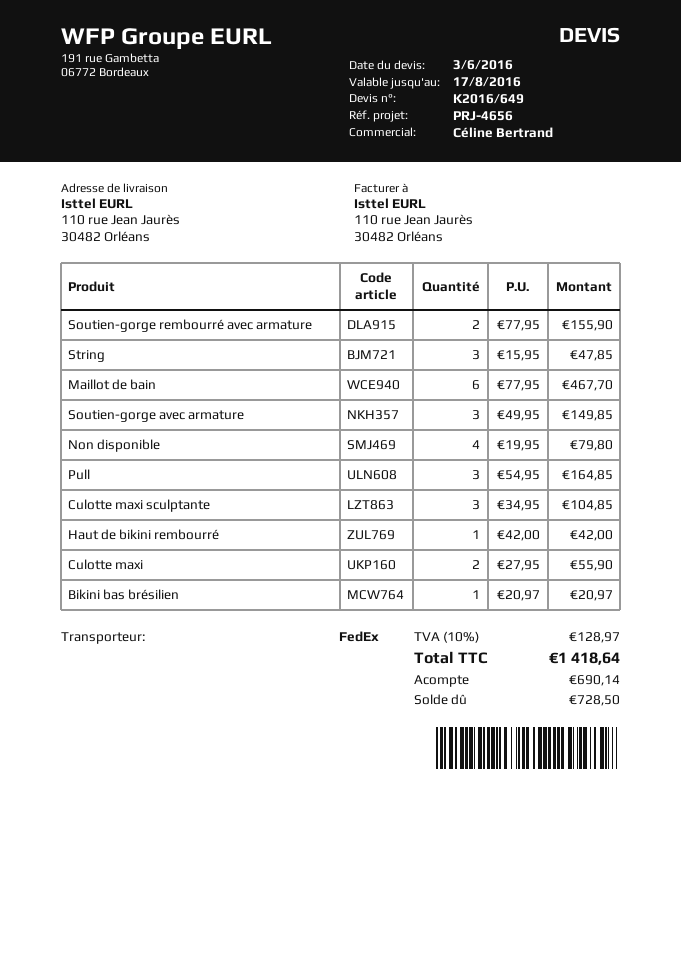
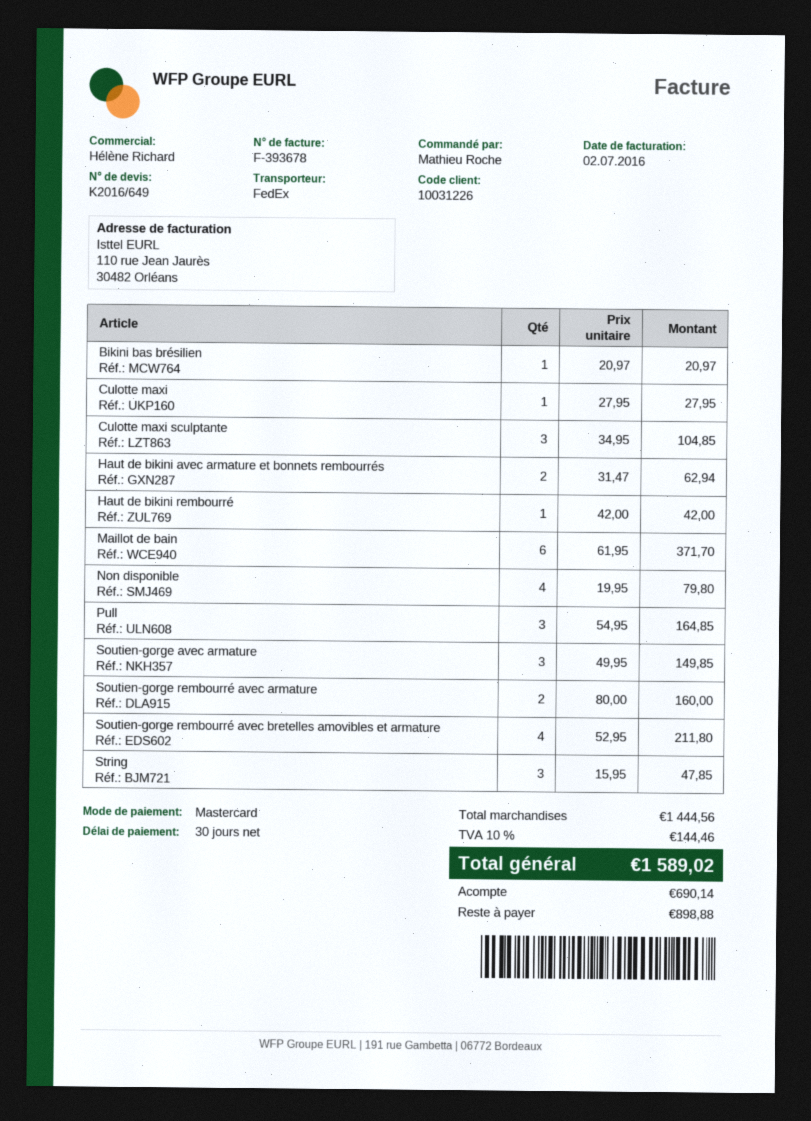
sales rep: Céline Bertrand -> Hélène Richard
Soutien-gorge rembourré avec armature: 2 x 77.95 = 155.90 -> 2 x 80.00 = 160.00
Maillot de bain: 6 x 77.95 = 467.70 -> 6 x 61.95 = 371.70
Culotte maxi: 2 x 27.95 = 55.90 -> 1 x 27.95 = 27.95
Haut de bikini avec armature et bonnets rembourrés: none -> 2 x 31.47 = 62.94
Soutien-gorge rembourré avec bretelles amovibles et armature: none -> 4 x 52.95 = 211.80
tax: 10% = 128.97 -> 10% = 144.46
total: 1418.64 -> 1589.02
balance: 728.50 -> 898.88

